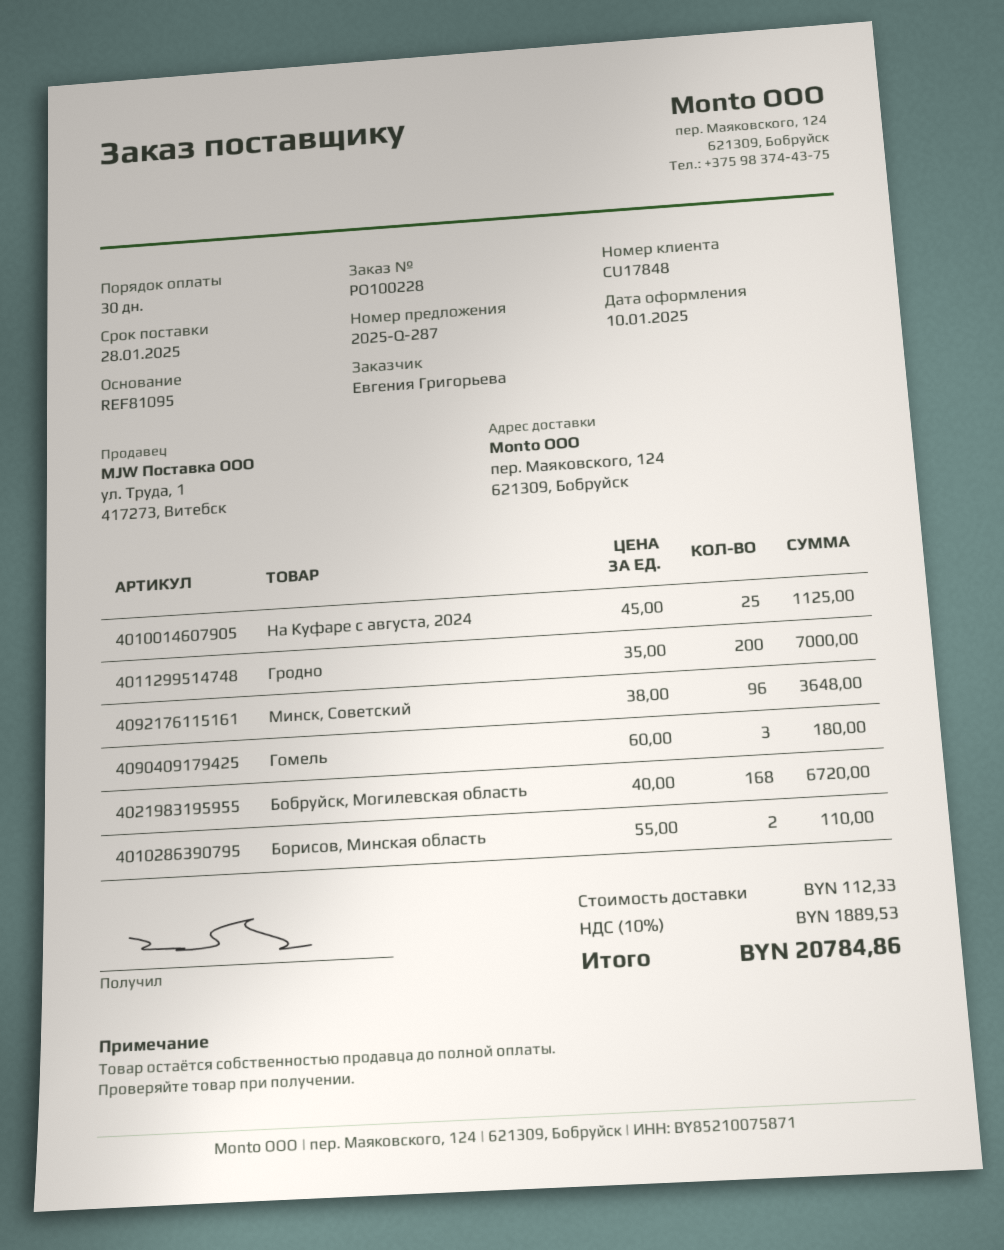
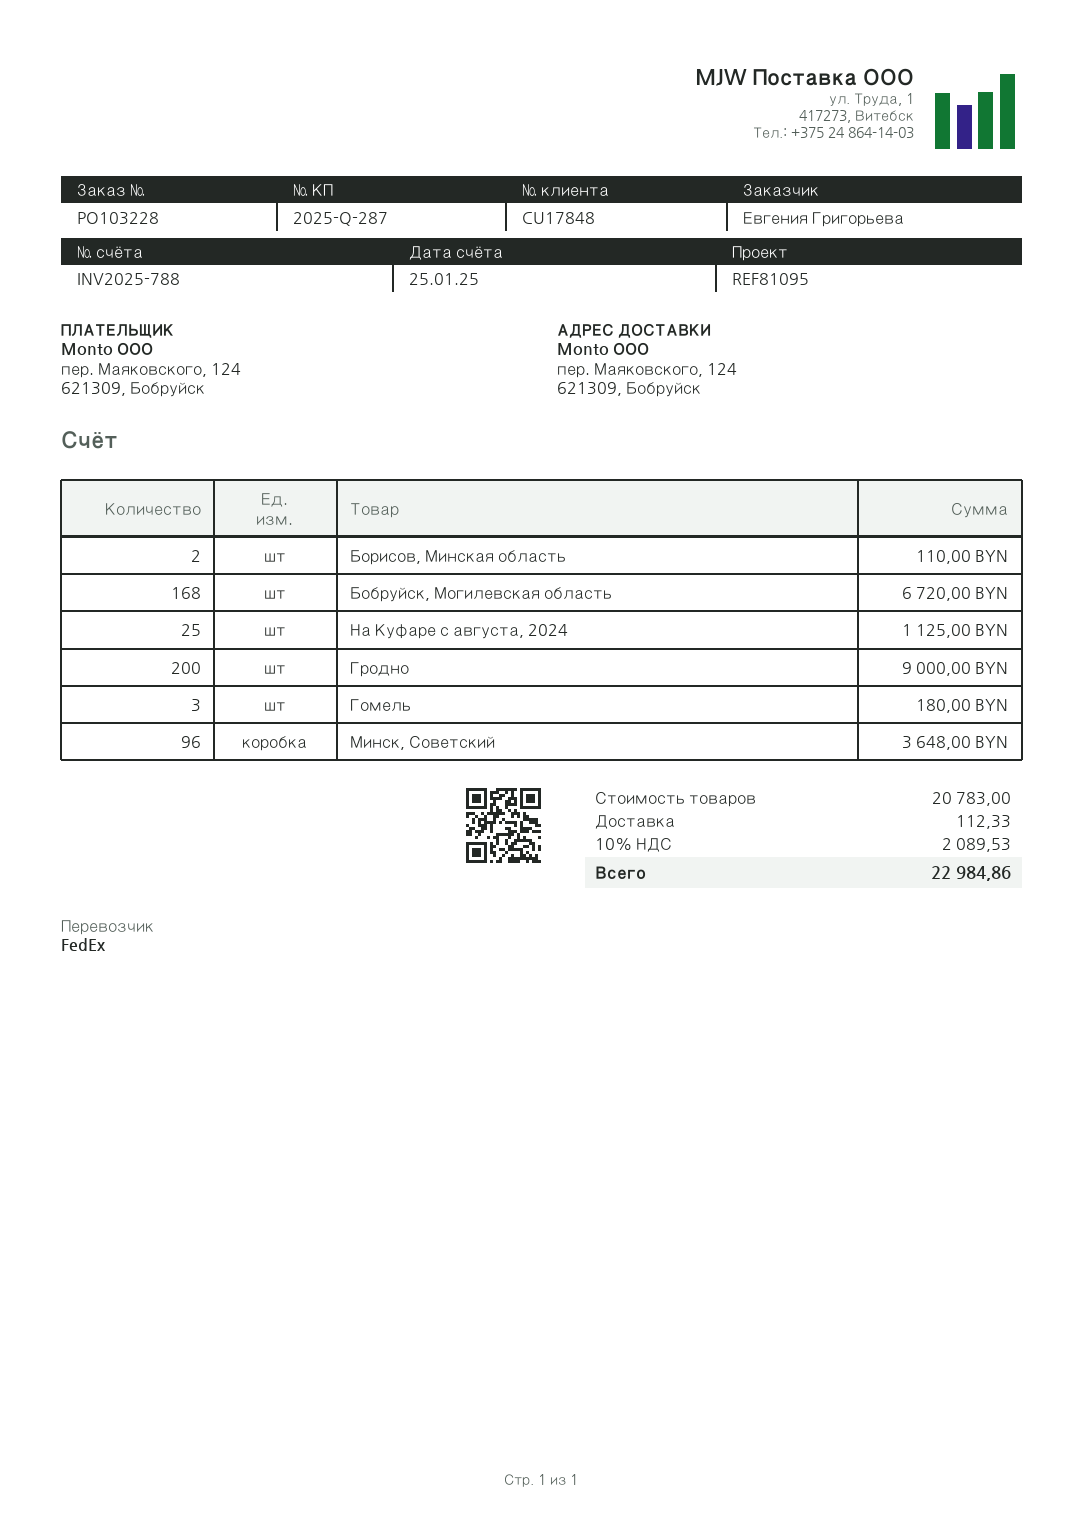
order number: PO100228 -> PO103228
Гродно: 200 for 7000.00 -> 200 for 9000.00
tax: 10% = 1889.53 -> 10% = 2089.53
total: 20784.86 -> 22984.86

